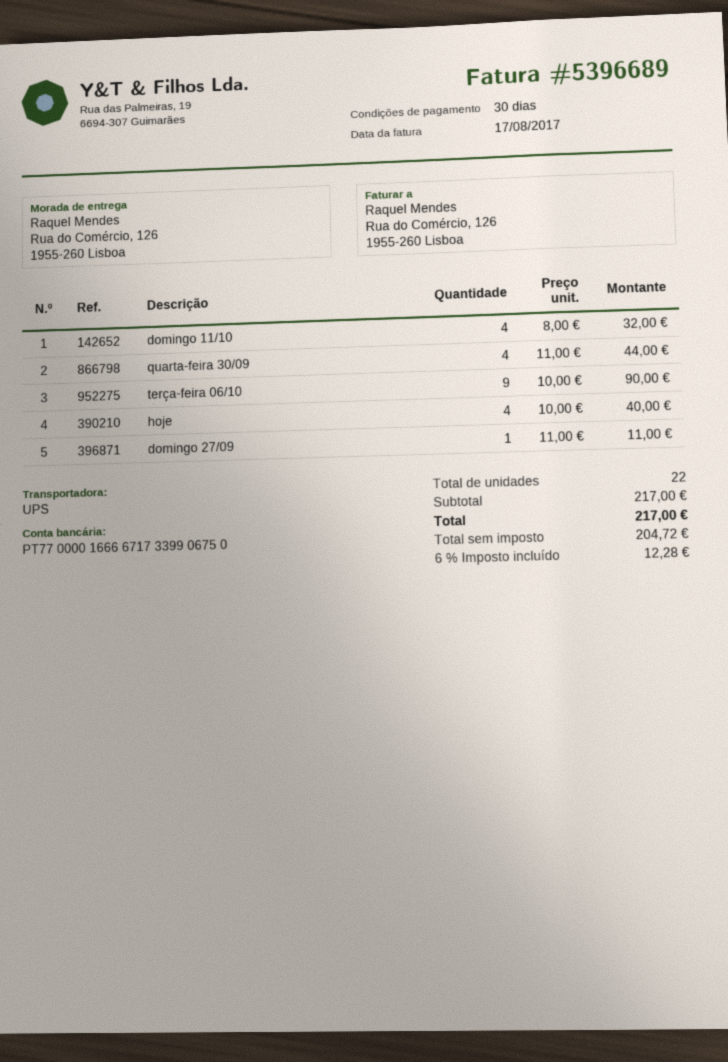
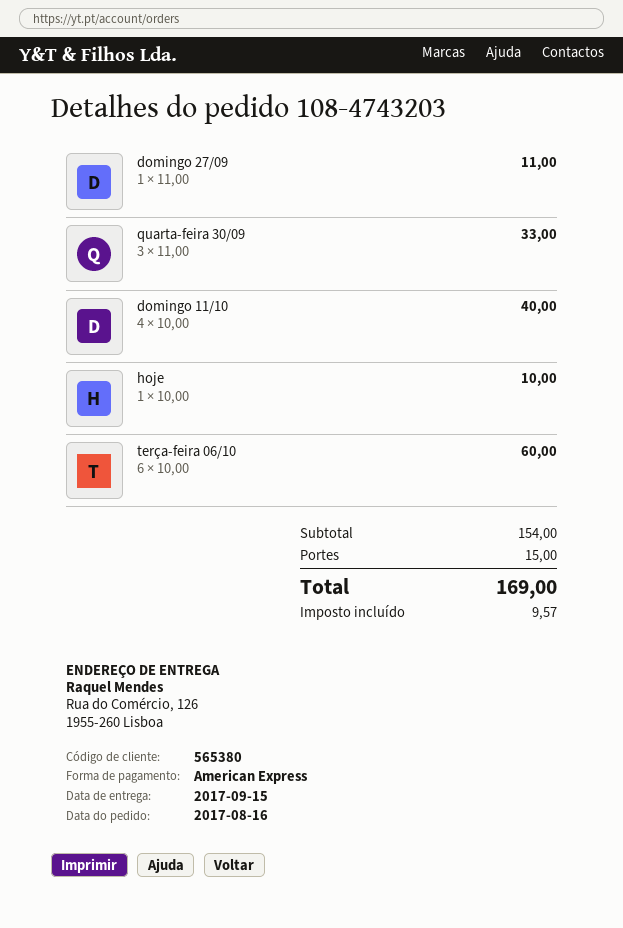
domingo 11/10: 4 x 8.00 = 32.00 -> 4 x 10.00 = 40.00
quarta-feira 30/09: 4 x 11.00 = 44.00 -> 3 x 11.00 = 33.00
terça-feira 06/10: 9 x 10.00 = 90.00 -> 6 x 10.00 = 60.00
hoje: 4 x 10.00 = 40.00 -> 1 x 10.00 = 10.00
subtotal: 217.00 -> 154.00
shipping: none -> 15.00
tax: 12.28 -> 9.57
total: 217.00 -> 169.00

